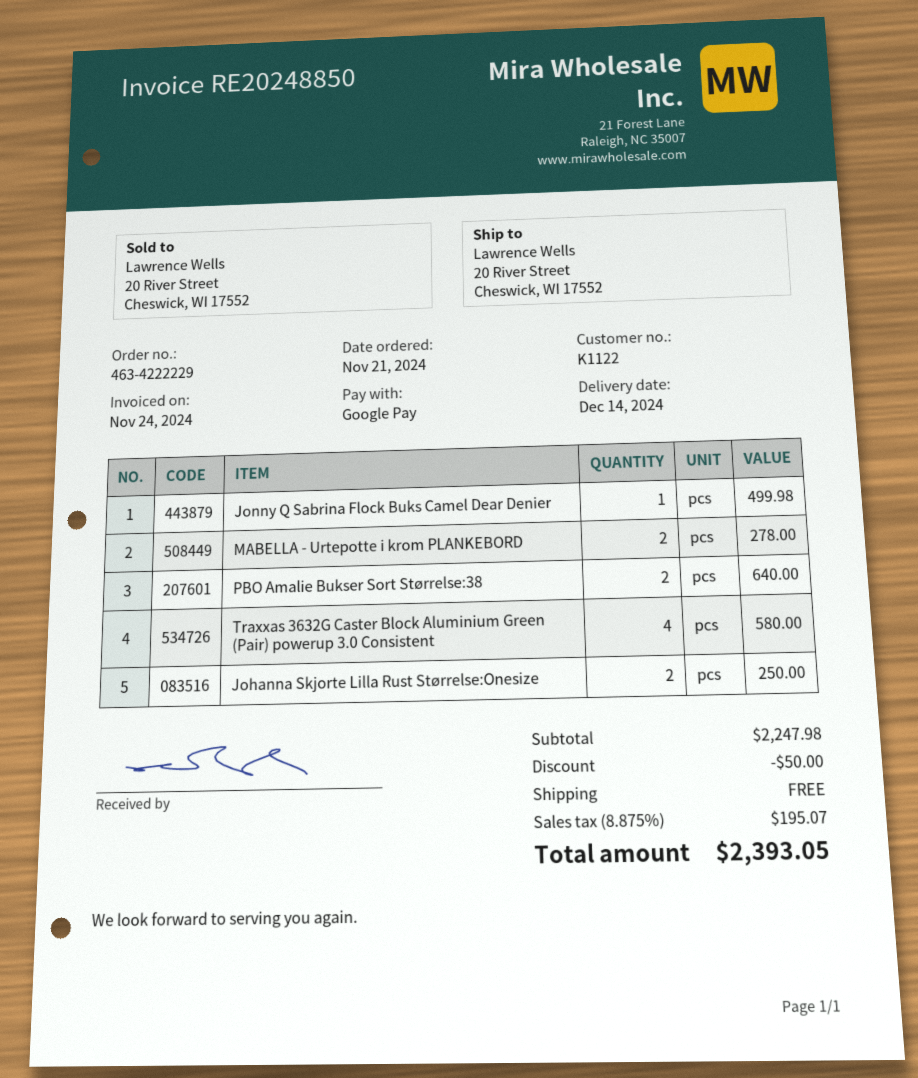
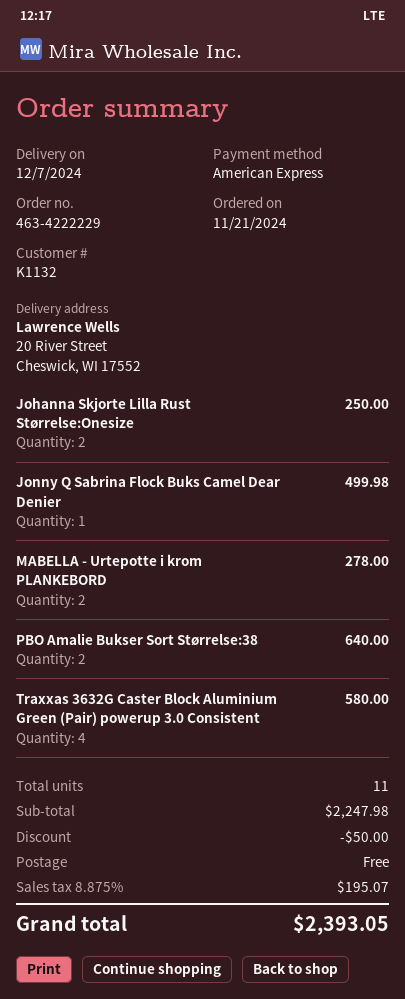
delivery date: 2024-12-14 -> 2024-12-07
customer number: K1122 -> K1132
payment method: Google Pay -> American Express

